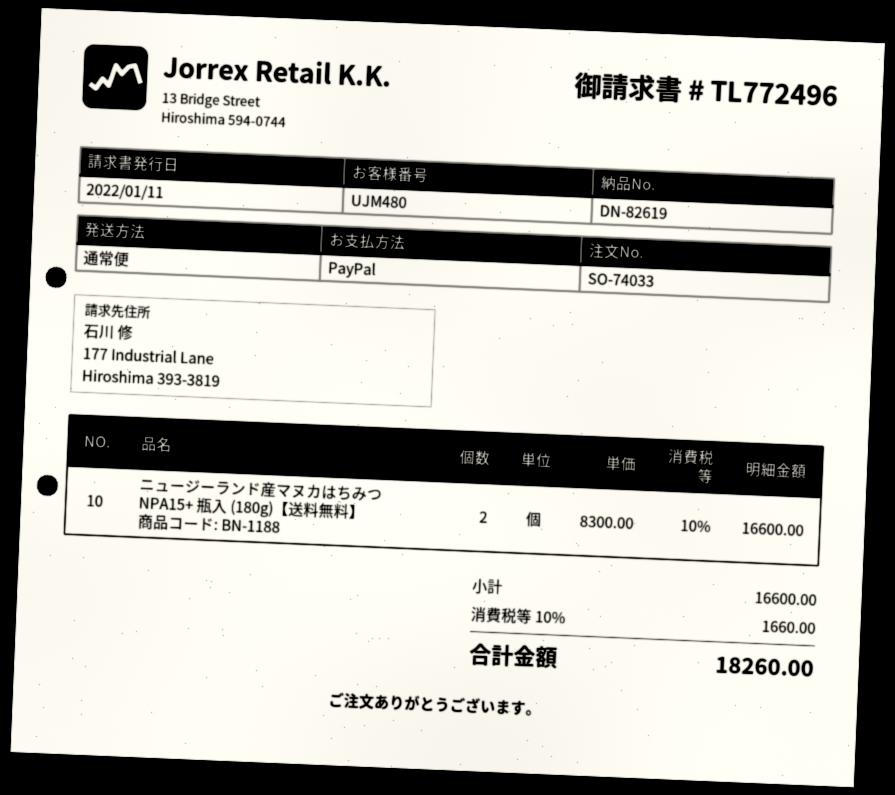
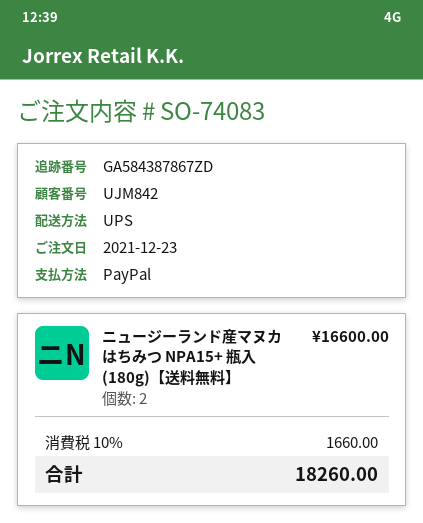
order number: SO-74033 -> SO-74083
customer number: UJM480 -> UJM842
shipping method: standard -> UPS

